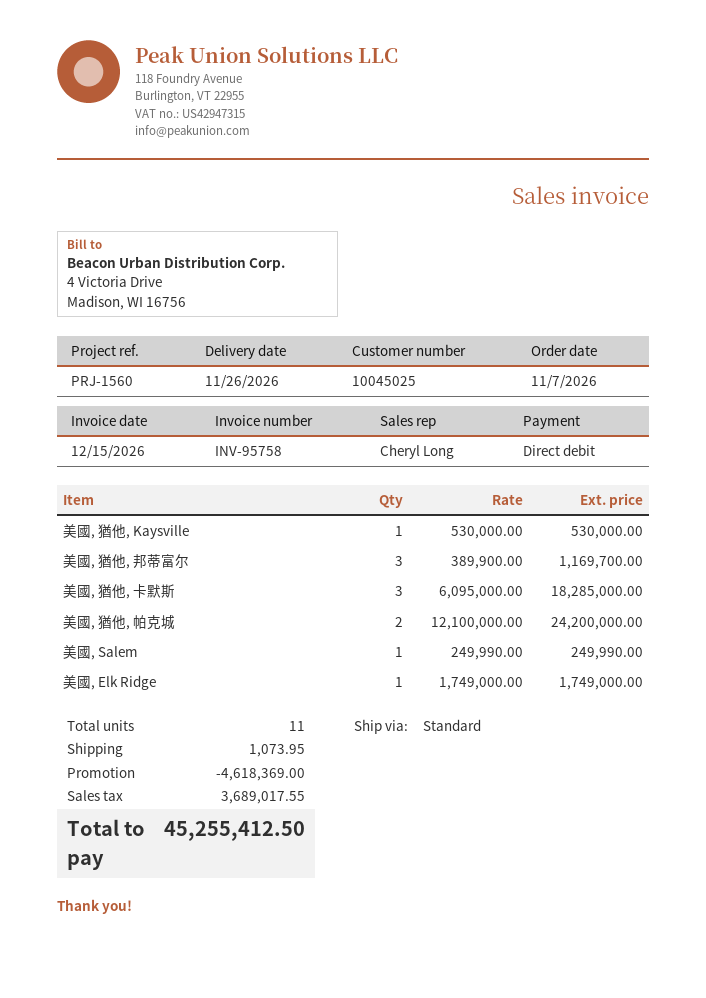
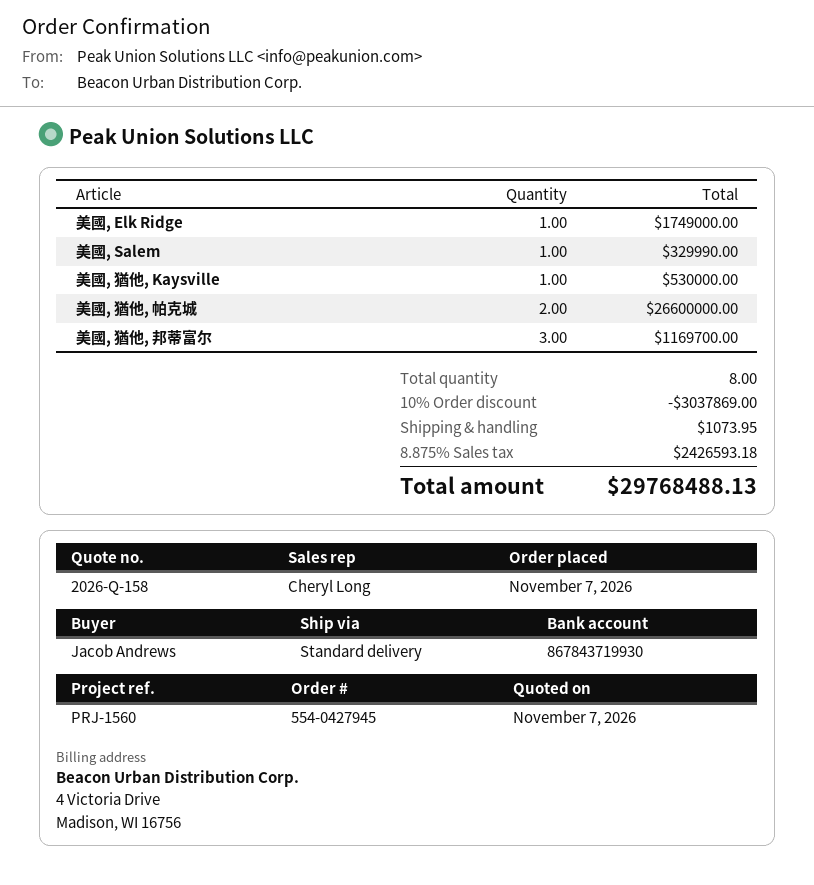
美國, 猶他, 卡默斯: 3 for 18285000.00 -> none
美國, 猶他, 帕克城: 2 for 24200000.00 -> 2 for 26600000.00
美國, Salem: 1 for 249990.00 -> 1 for 329990.00
total quantity: 11 -> 8
discount: 4618369.00 -> 3037869.00
tax: 3689017.55 -> 2426593.18
total: 45255412.50 -> 29768488.13

